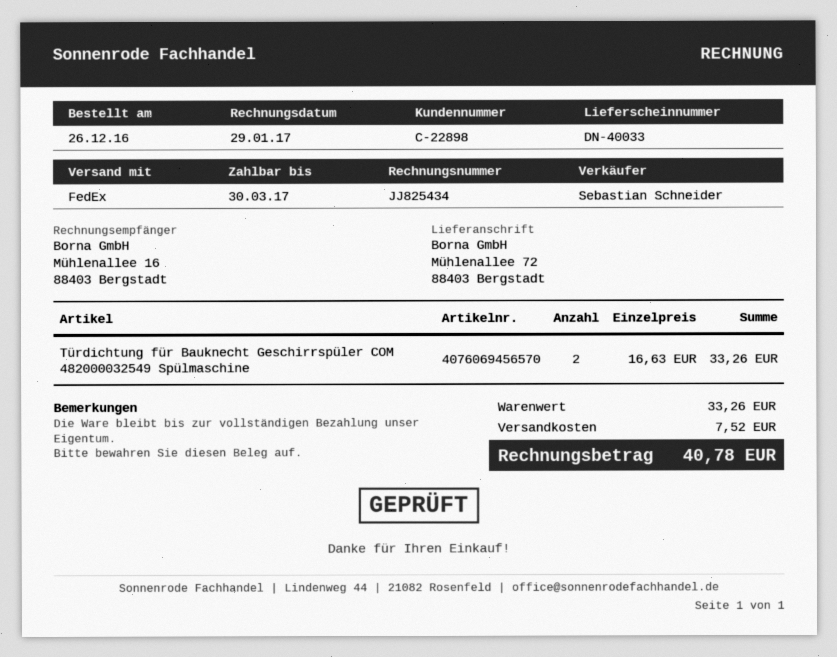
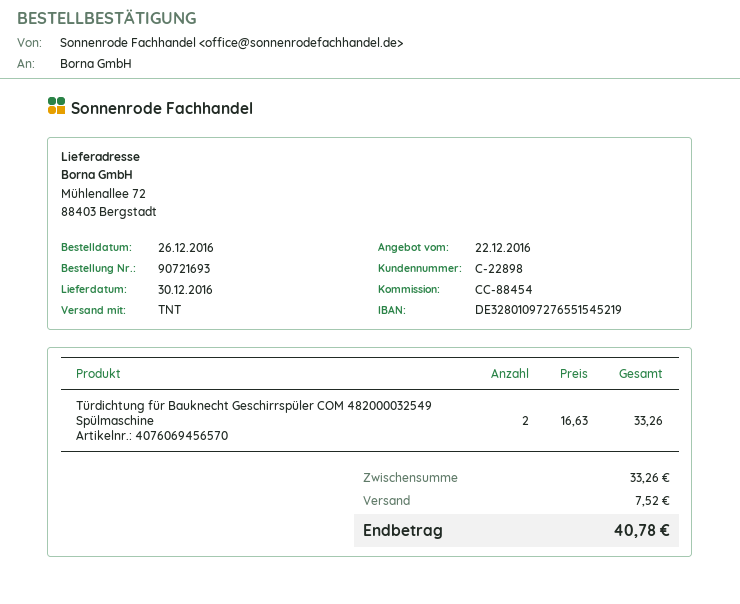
shipping method: FedEx -> TNT

